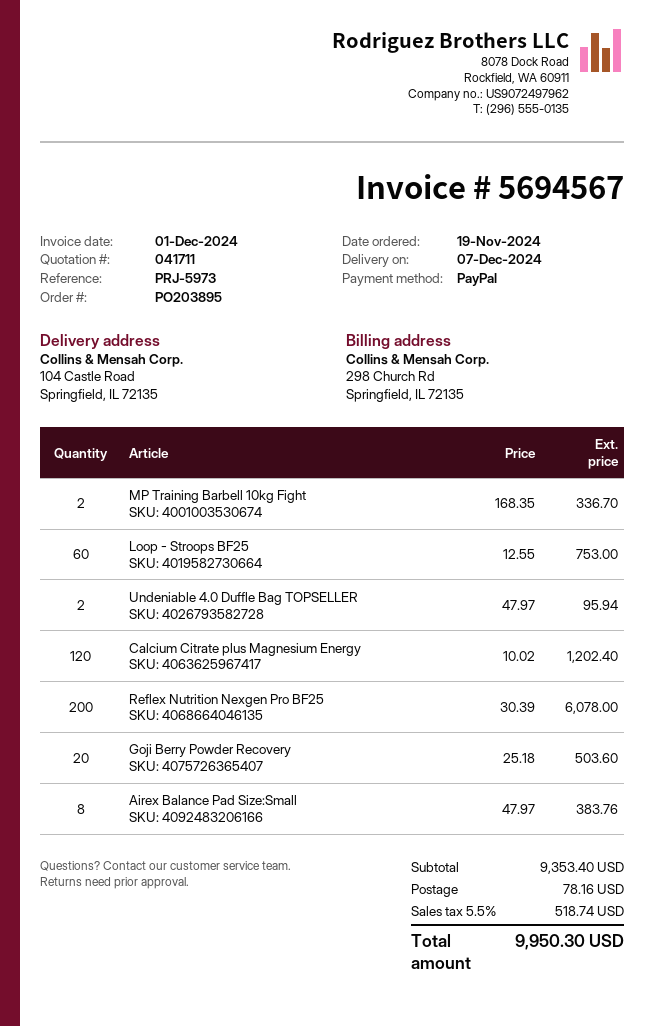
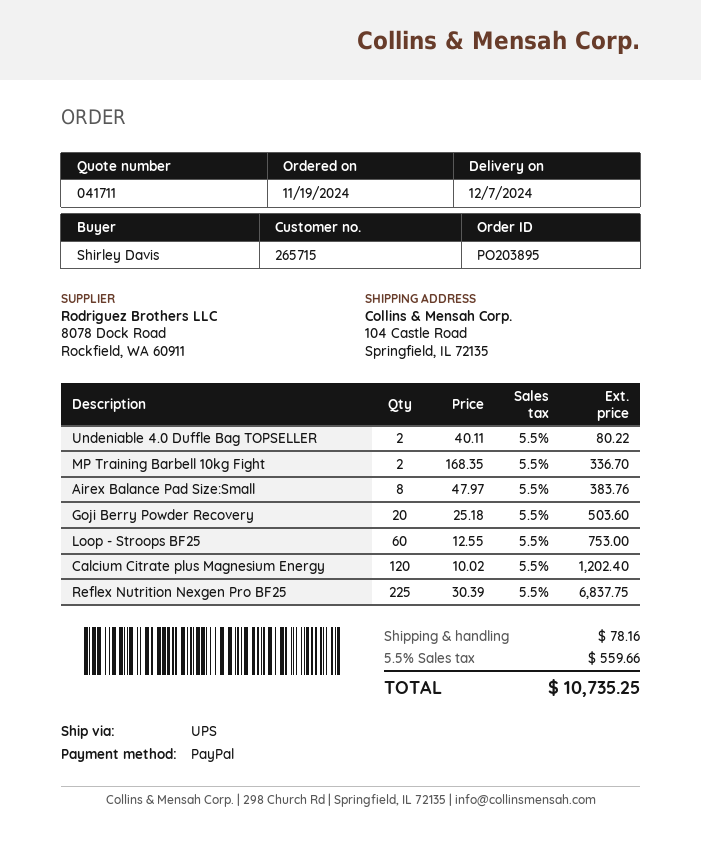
Undeniable 4.0 Duffle Bag TOPSELLER: 2 x 47.97 = 95.94 -> 2 x 40.11 = 80.22
Reflex Nutrition Nexgen Pro BF25: 200 x 30.39 = 6078.00 -> 225 x 30.39 = 6837.75
tax: 5.5% = 518.74 -> 5.5% = 559.66
total: 9950.30 -> 10735.25

